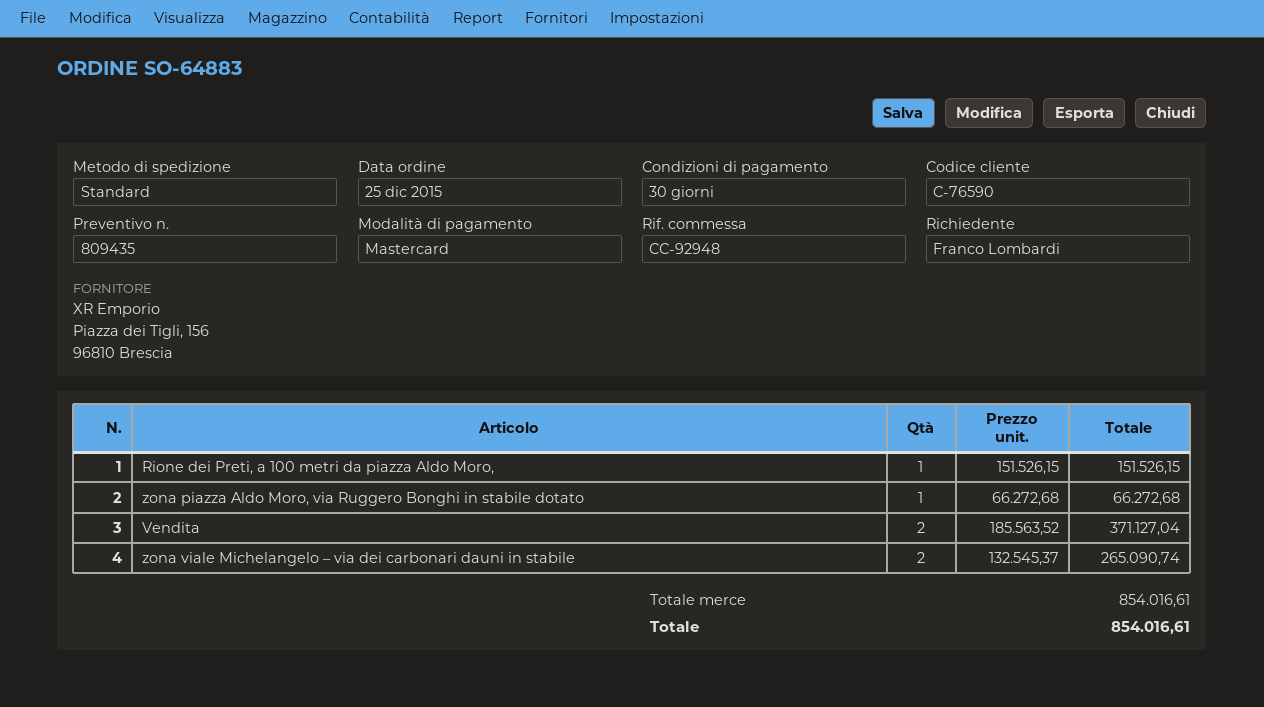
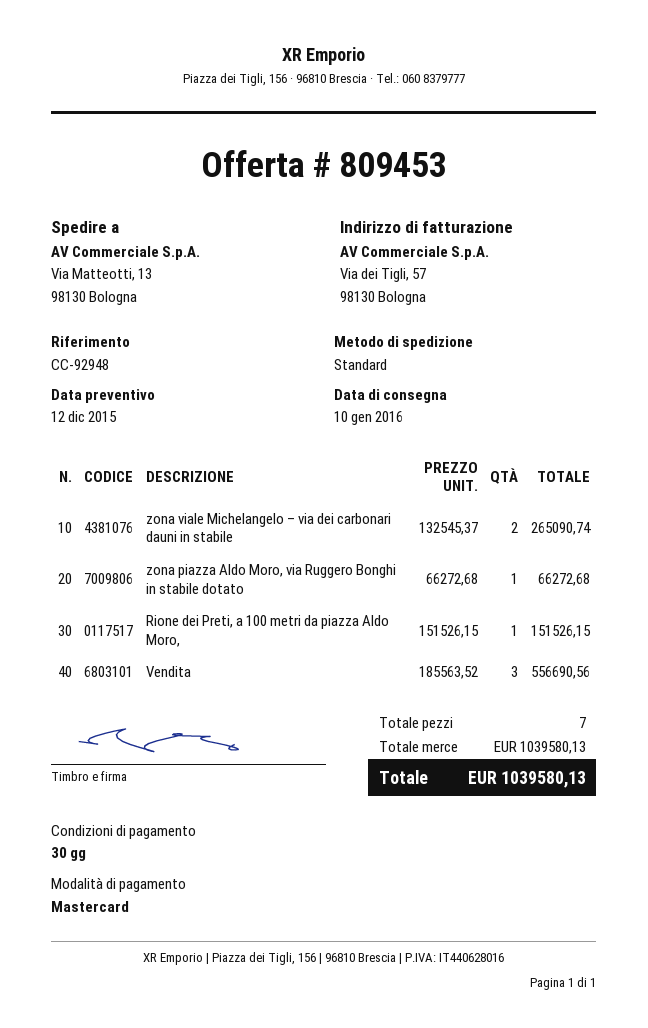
quote number: 809435 -> 809453
Vendita: 2 x 185563.52 = 371127.04 -> 3 x 185563.52 = 556690.56
subtotal: 854016.61 -> 1039580.13
total: 854016.61 -> 1039580.13

